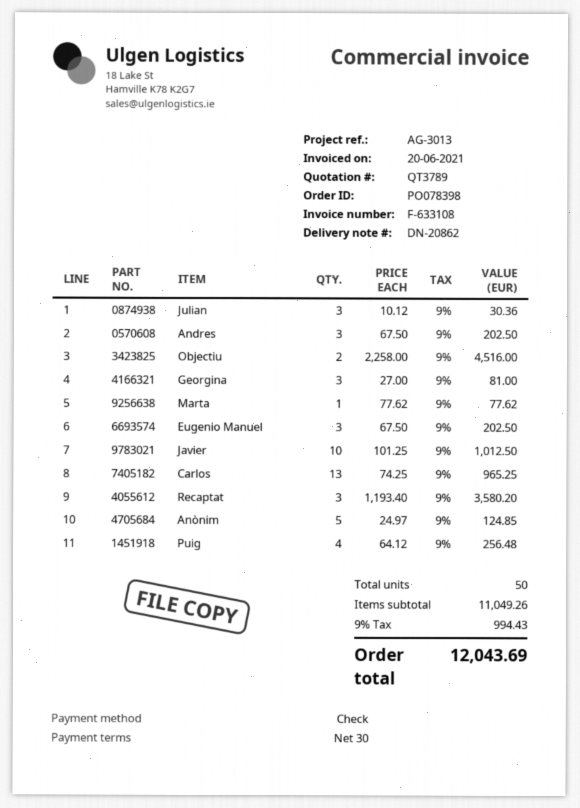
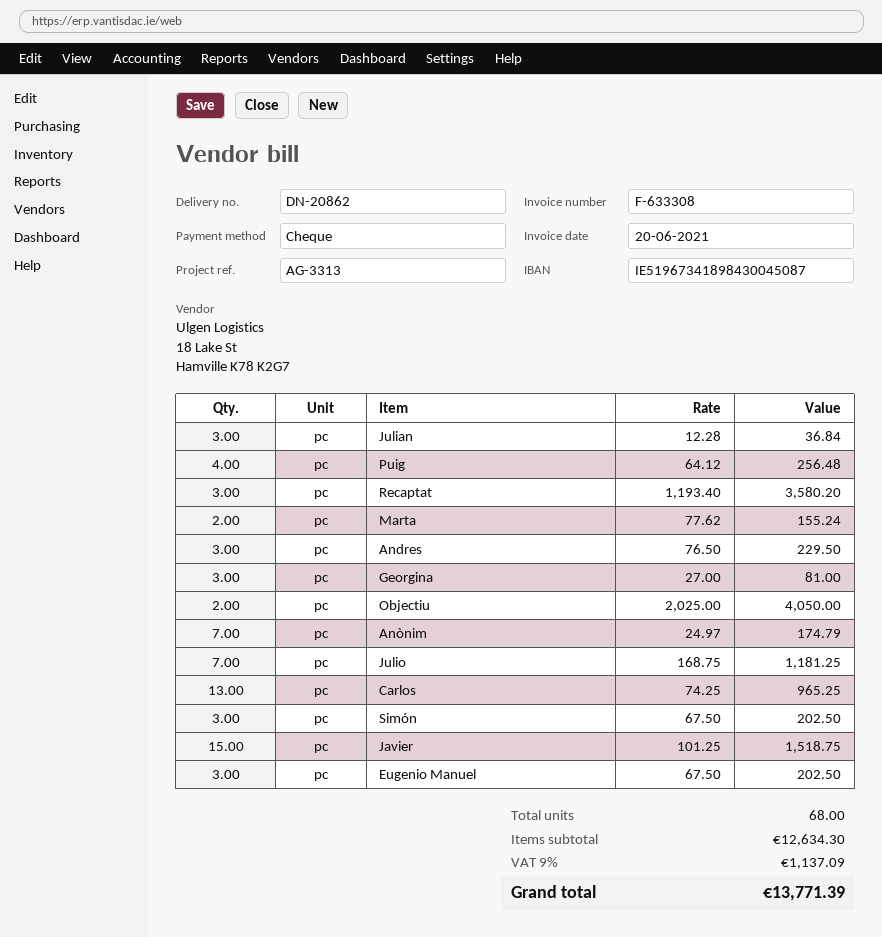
invoice number: F-633108 -> F-633308
reference: AG-3013 -> AG-3313
Julian: 3 x 10.12 = 30.36 -> 3 x 12.28 = 36.84
Andres: 3 x 67.50 = 202.50 -> 3 x 76.50 = 229.50
Objectiu: 2 x 2258.00 = 4516.00 -> 2 x 2025.00 = 4050.00
Marta: 1 x 77.62 = 77.62 -> 2 x 77.62 = 155.24
Javier: 10 x 101.25 = 1012.50 -> 15 x 101.25 = 1518.75
Anònim: 5 x 24.97 = 124.85 -> 7 x 24.97 = 174.79
Julio: none -> 7 x 168.75 = 1181.25
Simón: none -> 3 x 67.50 = 202.50
total quantity: 50 -> 68
subtotal: 11049.26 -> 12634.30
tax: 9% = 994.43 -> 9% = 1137.09
total: 12043.69 -> 13771.39

